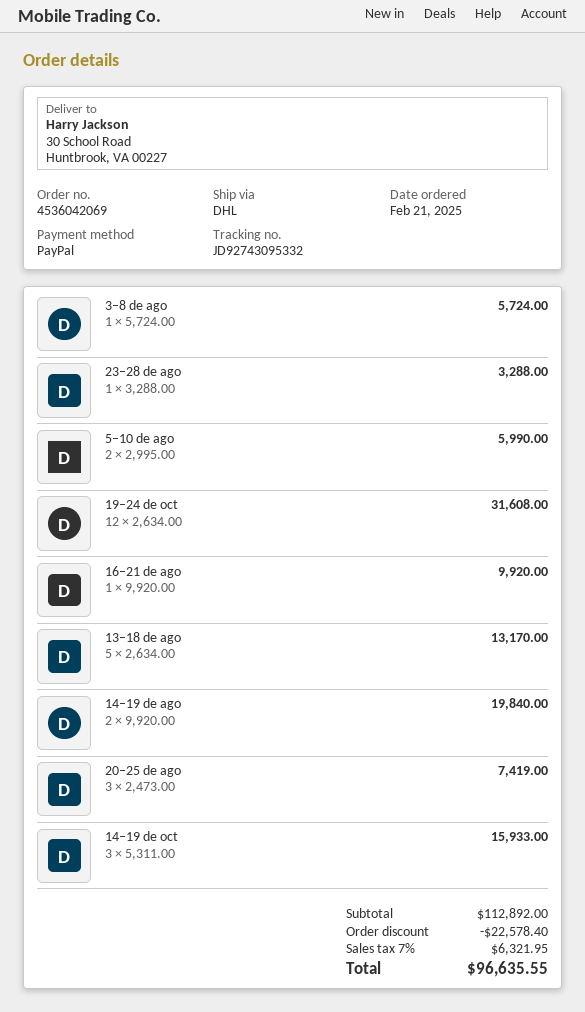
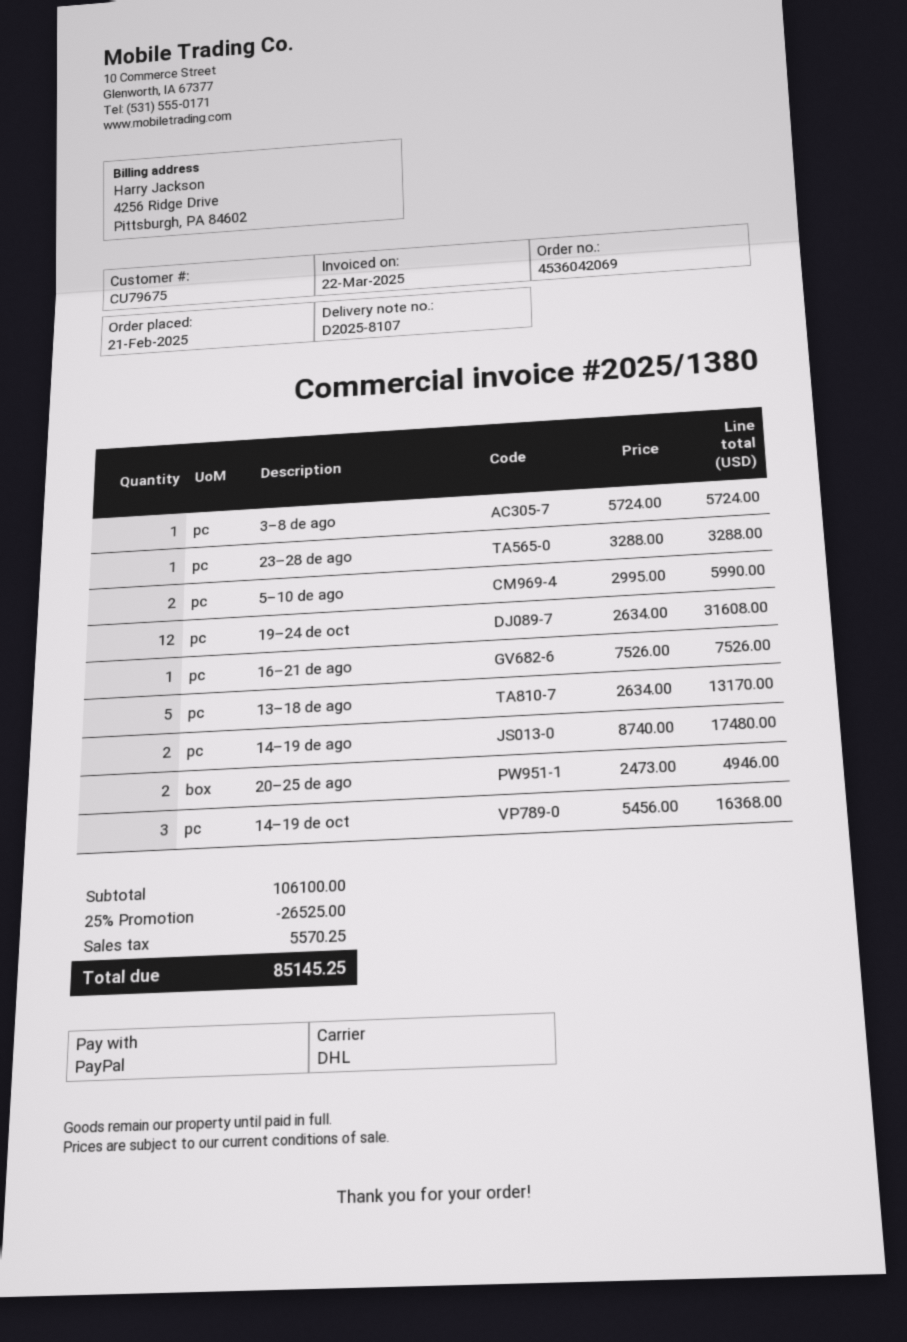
16–21 de ago: 1 x 9920.00 = 9920.00 -> 1 x 7526.00 = 7526.00
14–19 de ago: 2 x 9920.00 = 19840.00 -> 2 x 8740.00 = 17480.00
20–25 de ago: 3 x 2473.00 = 7419.00 -> 2 x 2473.00 = 4946.00
14–19 de oct: 3 x 5311.00 = 15933.00 -> 3 x 5456.00 = 16368.00
subtotal: 112892.00 -> 106100.00
discount: 22578.40 -> 26525.00
tax: 6321.95 -> 5570.25
total: 96635.55 -> 85145.25

